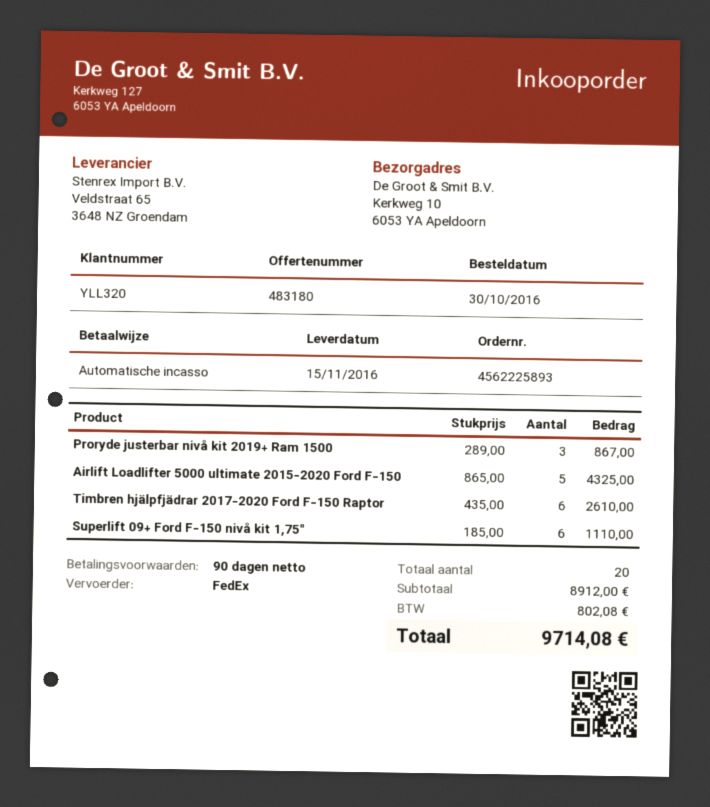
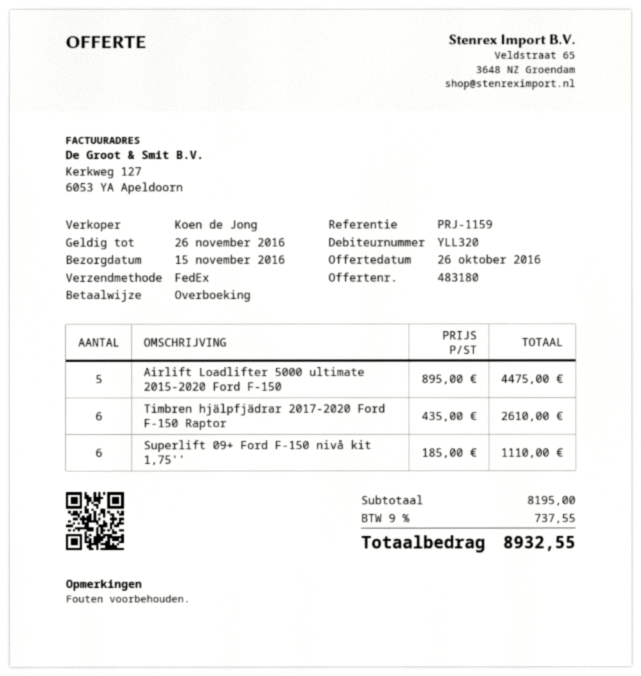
payment method: direct debit -> bank transfer
Proryde justerbar nivå kit 2019+ Ram 1500: 3 x 289.00 = 867.00 -> none
Airlift Loadlifter 5000 ultimate 2015-2020 Ford F-150: 5 x 865.00 = 4325.00 -> 5 x 895.00 = 4475.00
subtotal: 8912.00 -> 8195.00
tax: 802.08 -> 737.55
total: 9714.08 -> 8932.55

